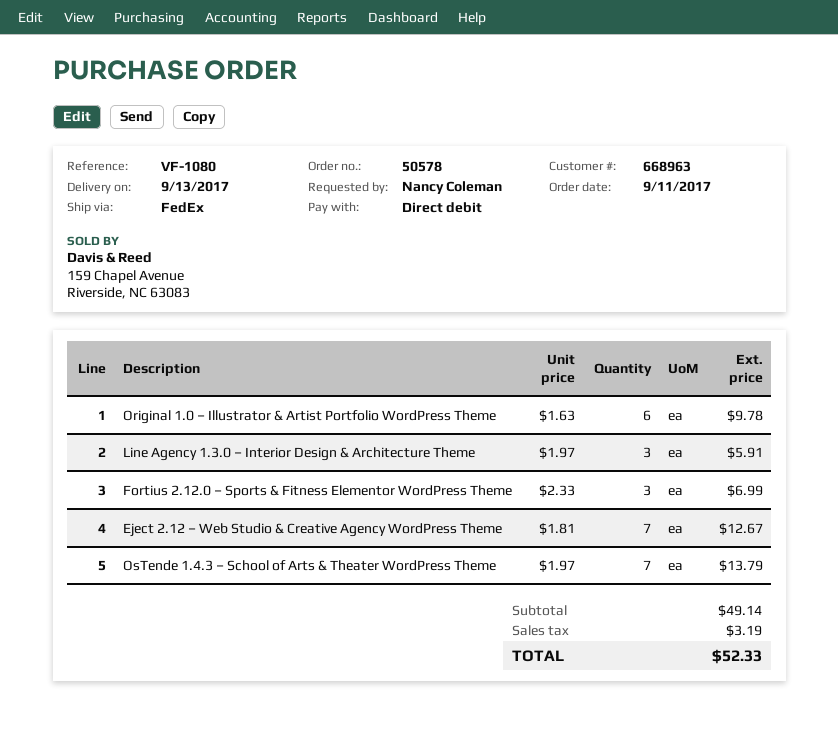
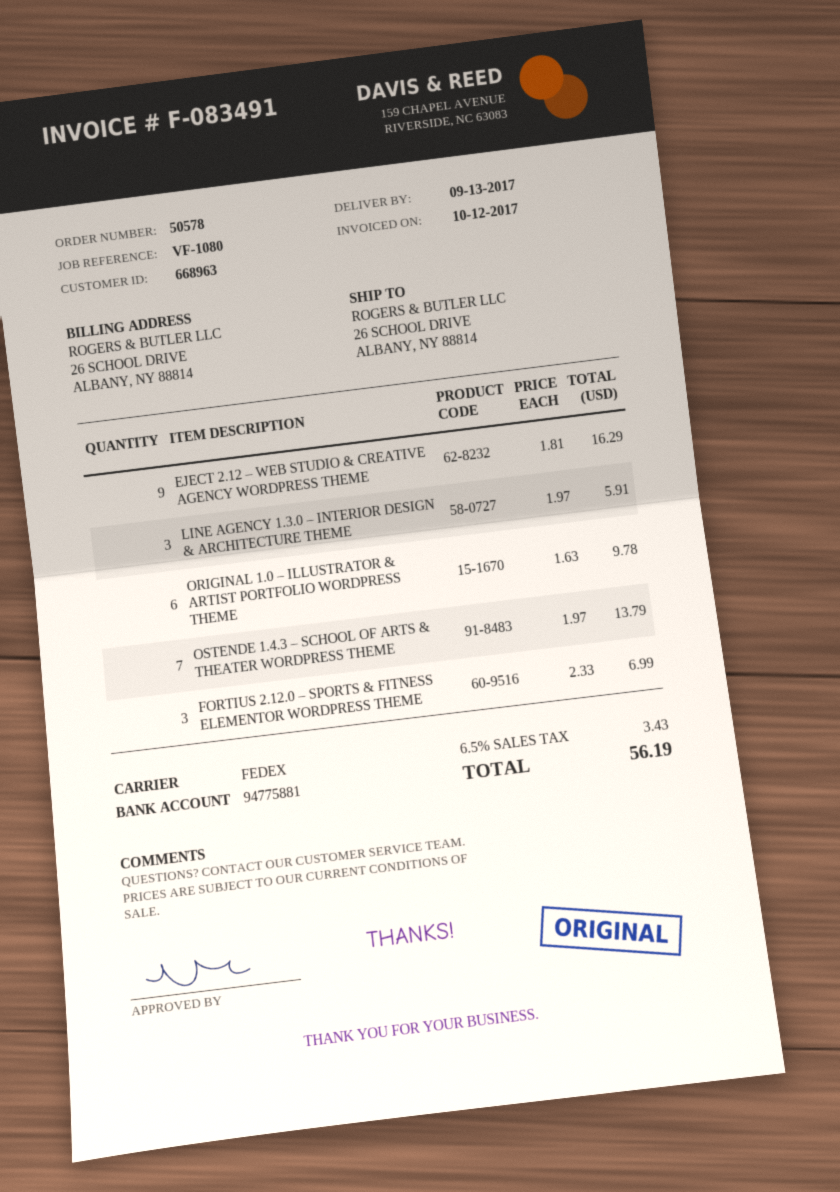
Eject 2.12 – Web Studio & Creative Agency WordPress Theme: 7 x 1.81 = 12.67 -> 9 x 1.81 = 16.29
tax: 3.19 -> 3.43
total: 52.33 -> 56.19

